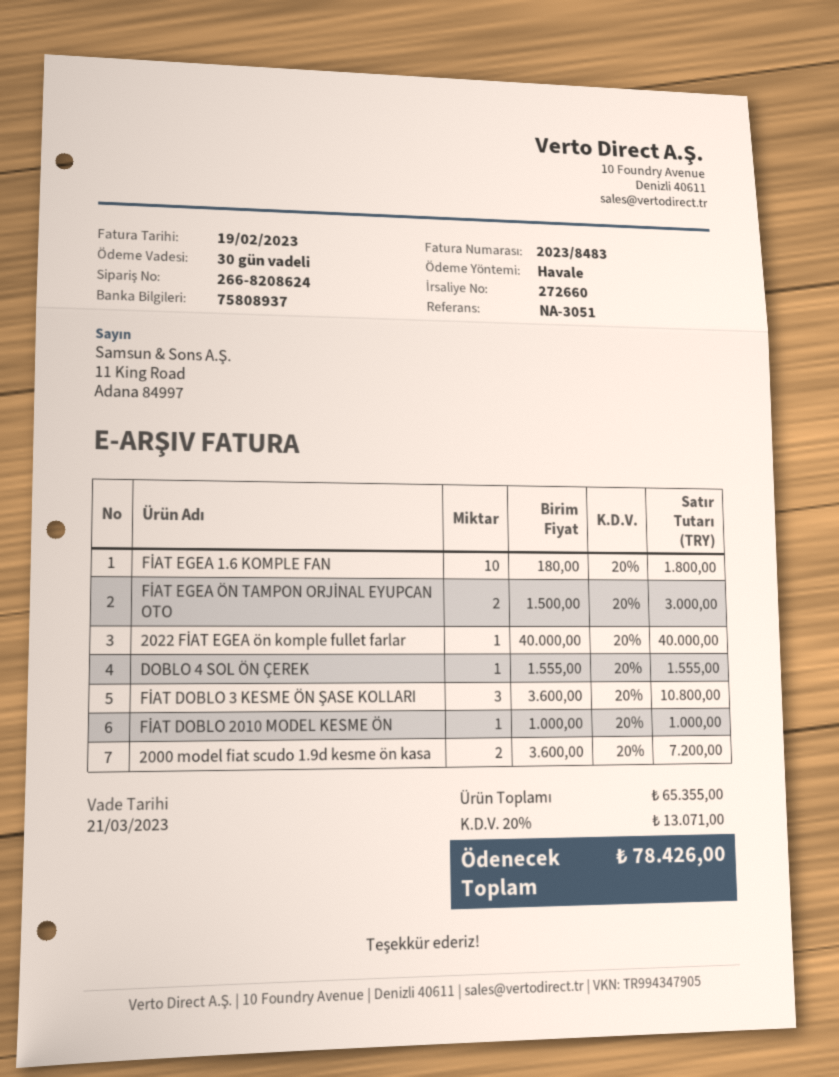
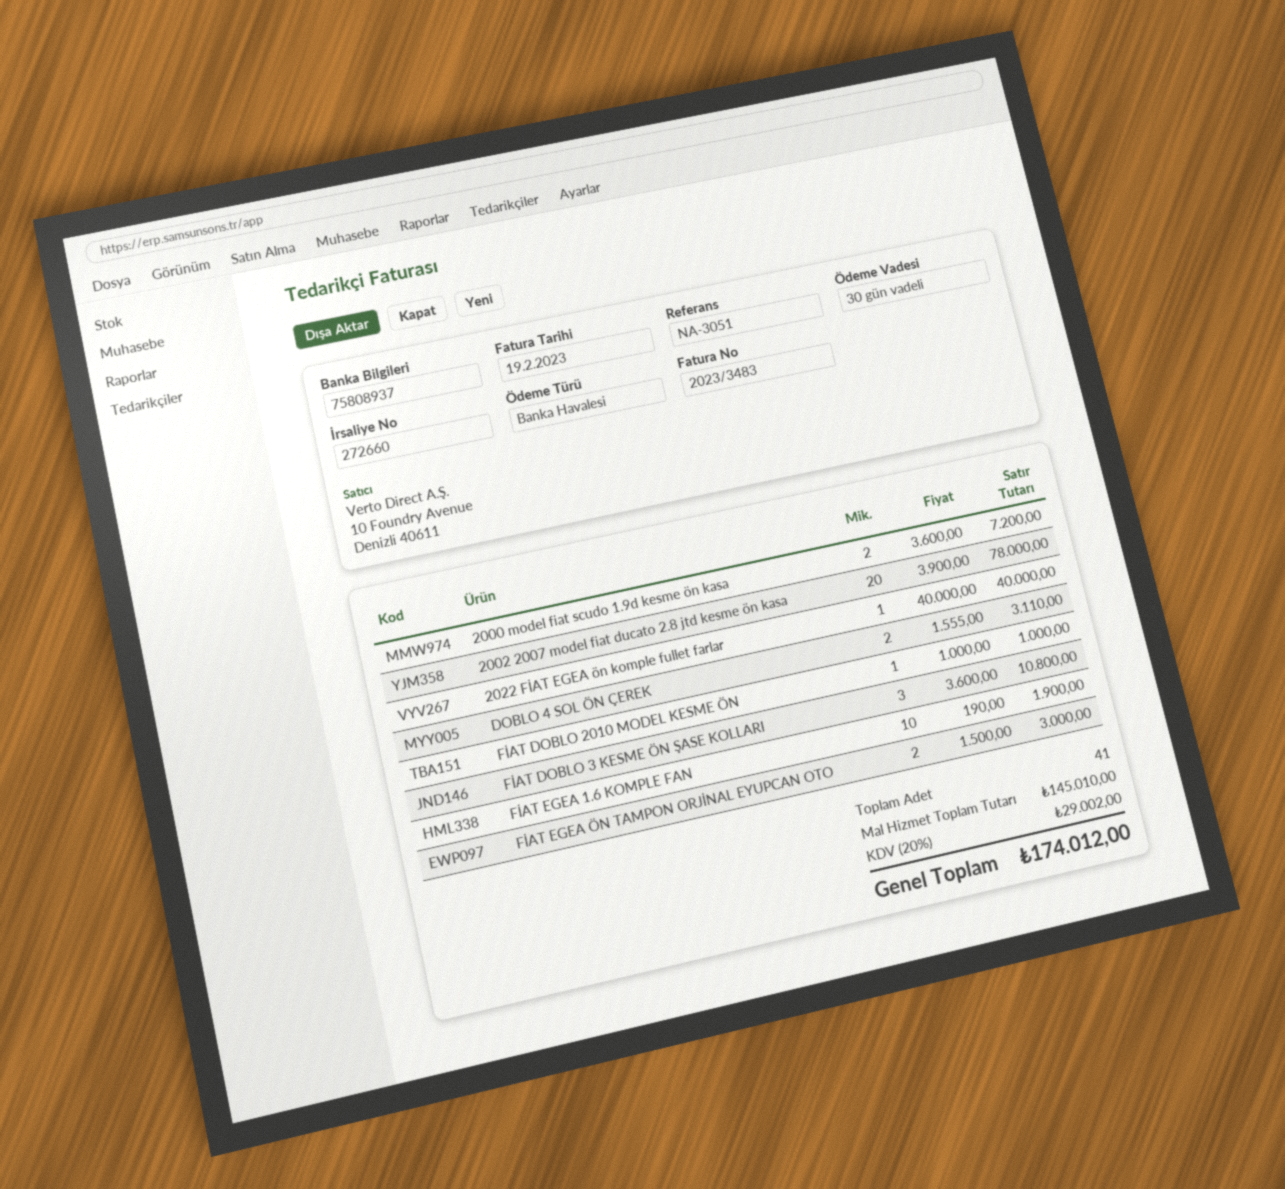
invoice number: 2023/8483 -> 2023/3483
FİAT EGEA 1.6 KOMPLE FAN: 10 x 180.00 = 1800.00 -> 10 x 190.00 = 1900.00
DOBLO 4 SOL ÖN ÇEREK: 1 x 1555.00 = 1555.00 -> 2 x 1555.00 = 3110.00
2002 2007 model fiat ducato 2.8 jtd kesme ön kasa: none -> 20 x 3900.00 = 78000.00
subtotal: 65355.00 -> 145010.00
tax: 20% = 13071.00 -> 20% = 29002.00
total: 78426.00 -> 174012.00

